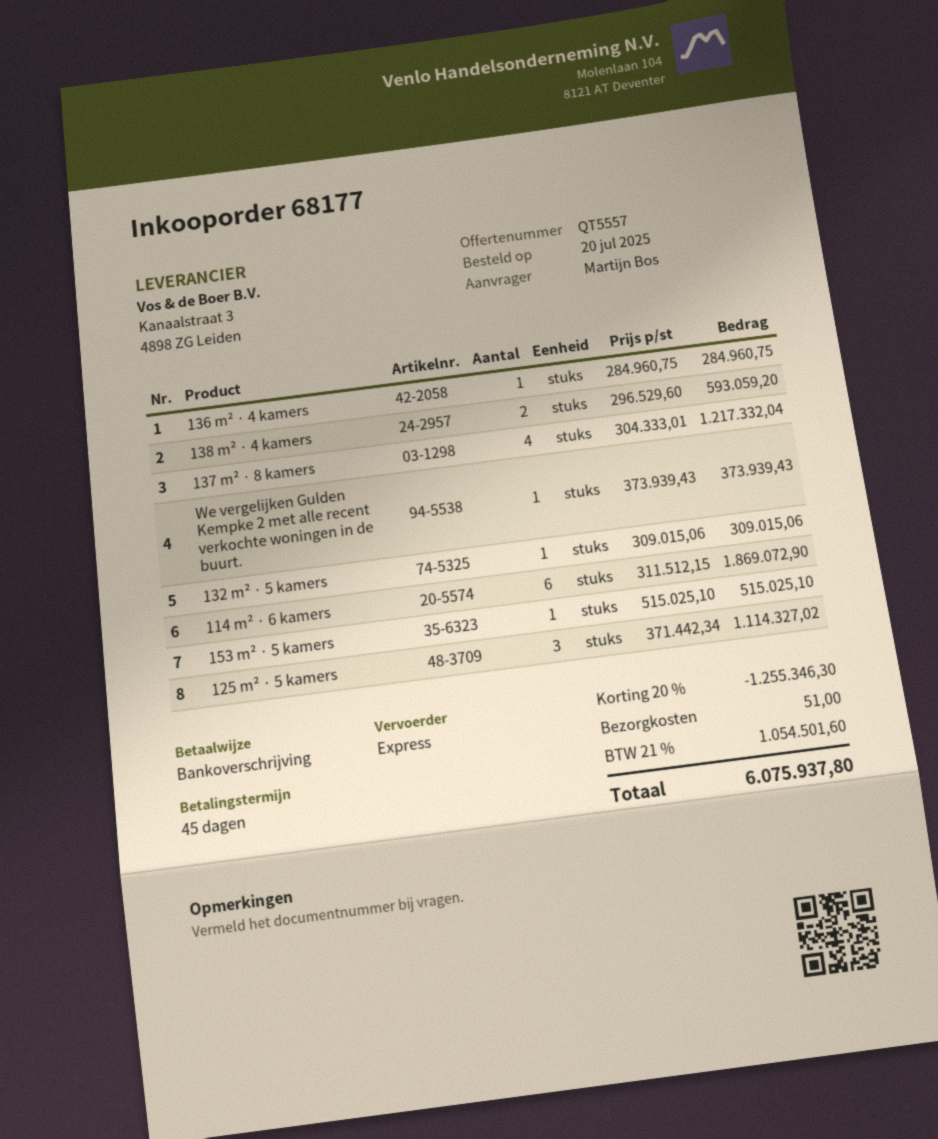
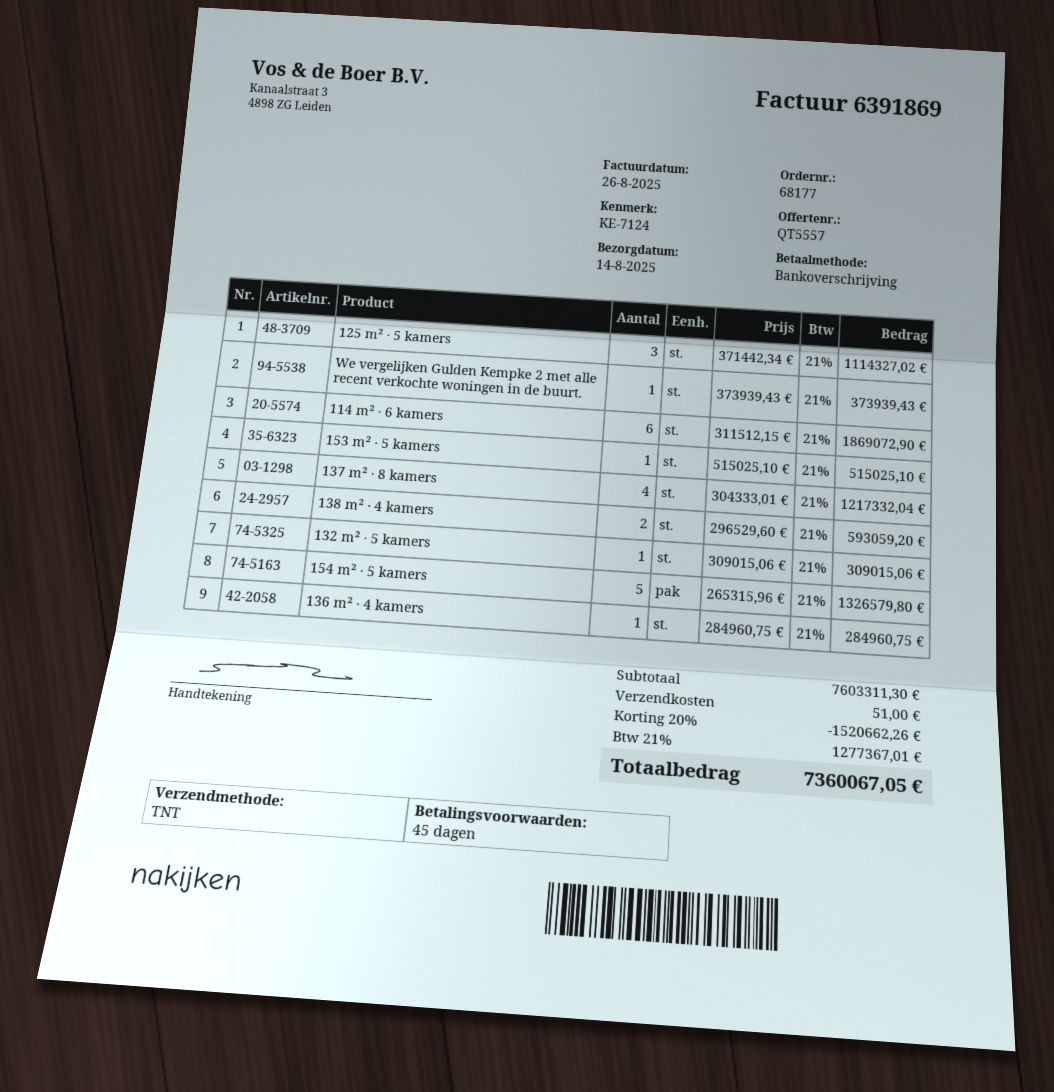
shipping method: express -> TNT
154 m² · 5 kamers: none -> 5 x 265315.96 = 1326579.80
discount: 20% = 1255346.30 -> 20% = 1520662.26
tax: 21% = 1054501.60 -> 21% = 1277367.01
total: 6075937.80 -> 7360067.05

